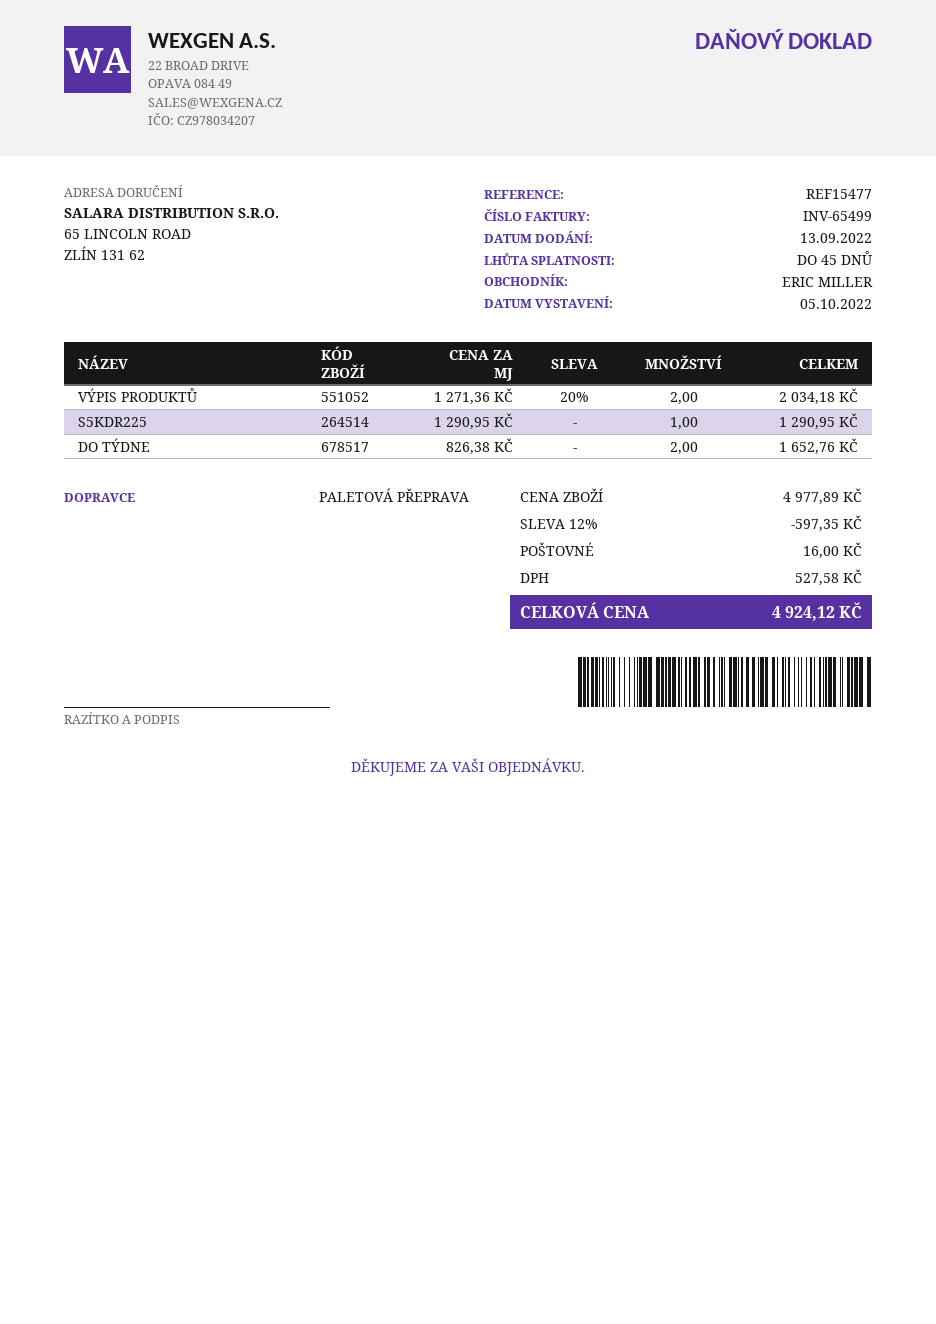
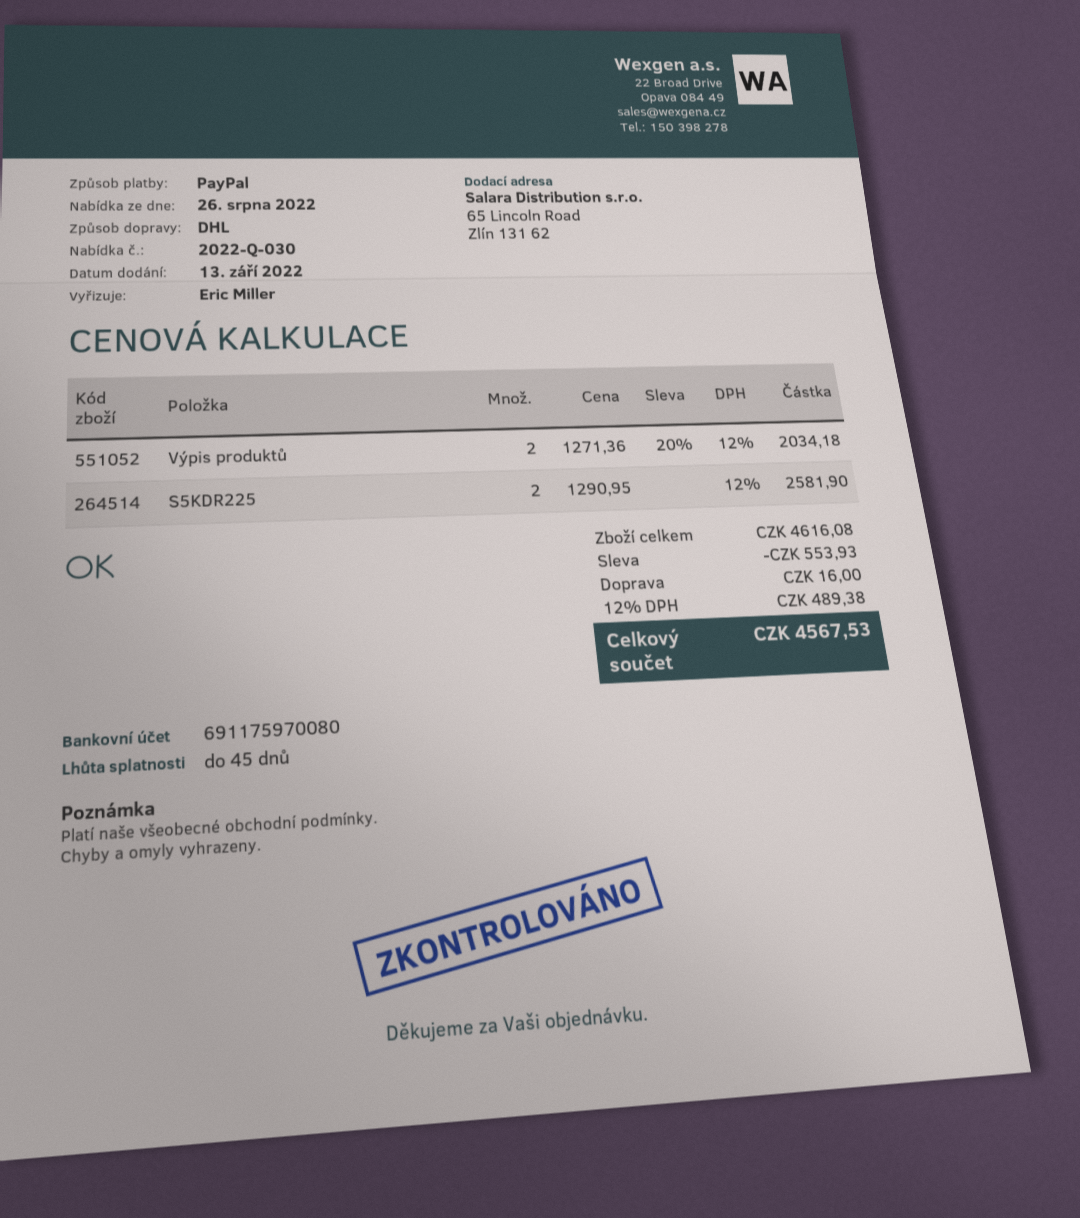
shipping method: pallet freight -> DHL
S5KDR225: 1 x 1290.95 = 1290.95 -> 2 x 1290.95 = 2581.90
DO TÝDNE: 2 x 826.38 = 1652.76 -> none
subtotal: 4977.89 -> 4616.08
discount: 597.35 -> 553.93
tax: 527.58 -> 489.38
total: 4924.12 -> 4567.53

